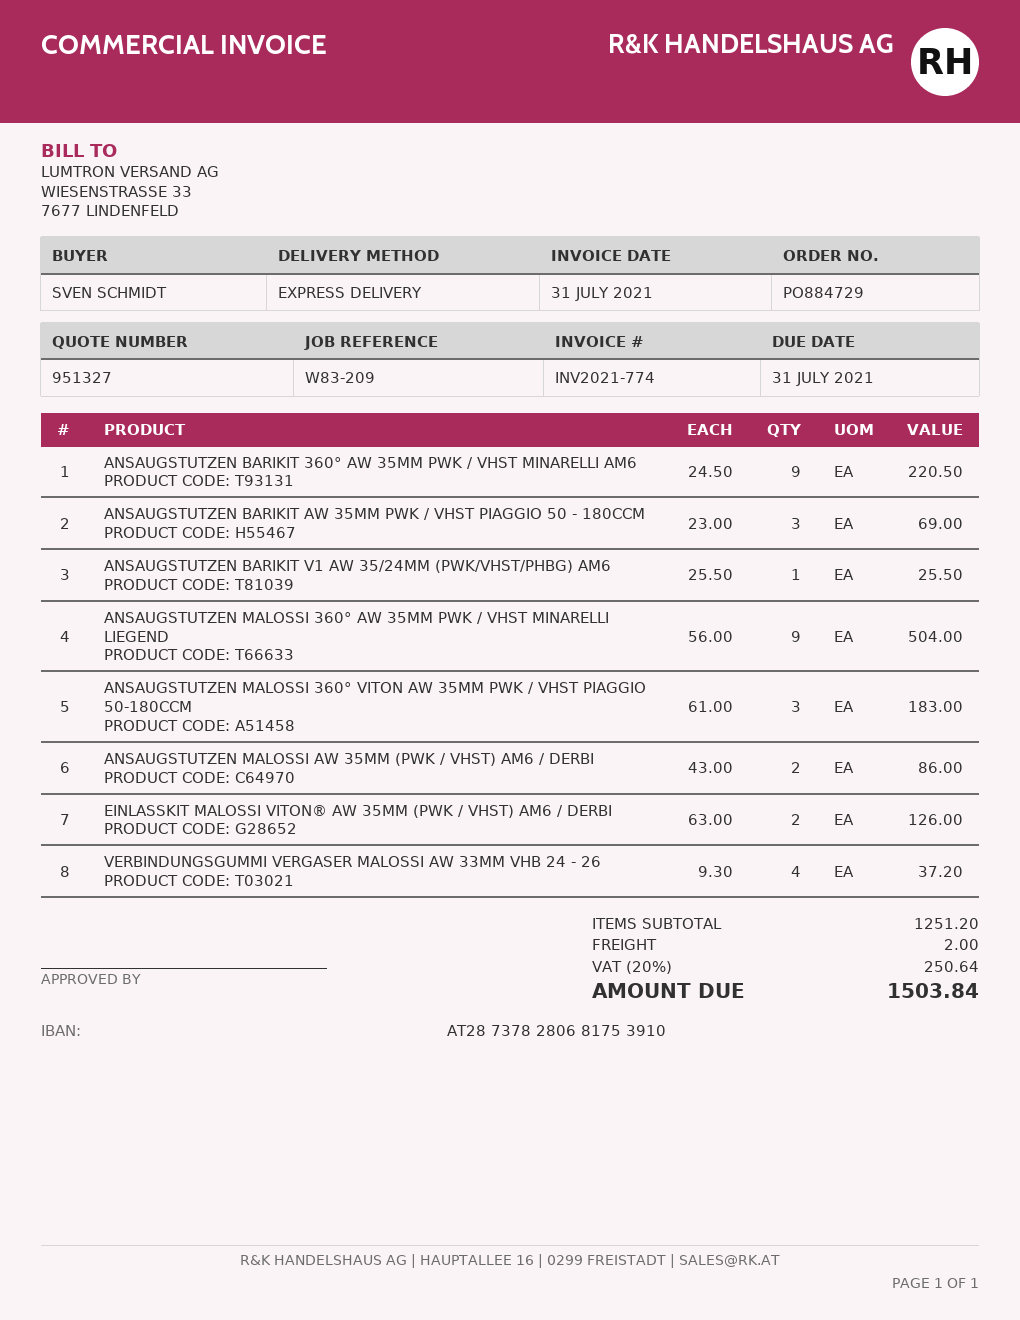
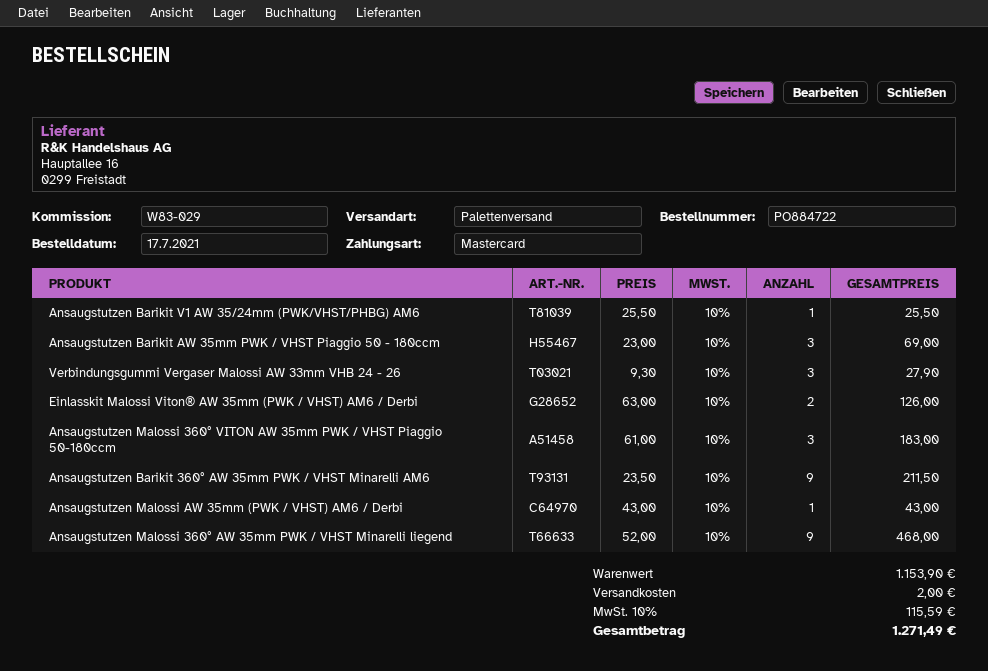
order number: PO884729 -> PO884722
reference: W83-209 -> W83-029
shipping method: express -> pallet freight
ANSAUGSTUTZEN BARIKIT 360° AW 35MM PWK / VHST MINARELLI AM6: 9 x 24.50 = 220.50 -> 9 x 23.50 = 211.50
ANSAUGSTUTZEN MALOSSI 360° AW 35MM PWK / VHST MINARELLI LIEGEND: 9 x 56.00 = 504.00 -> 9 x 52.00 = 468.00
ANSAUGSTUTZEN MALOSSI AW 35MM (PWK / VHST) AM6 / DERBI: 2 x 43.00 = 86.00 -> 1 x 43.00 = 43.00
VERBINDUNGSGUMMI VERGASER MALOSSI AW 33MM VHB 24 - 26: 4 x 9.30 = 37.20 -> 3 x 9.30 = 27.90
subtotal: 1251.20 -> 1153.90
tax: 20% = 250.64 -> 10% = 115.59
total: 1503.84 -> 1271.49

